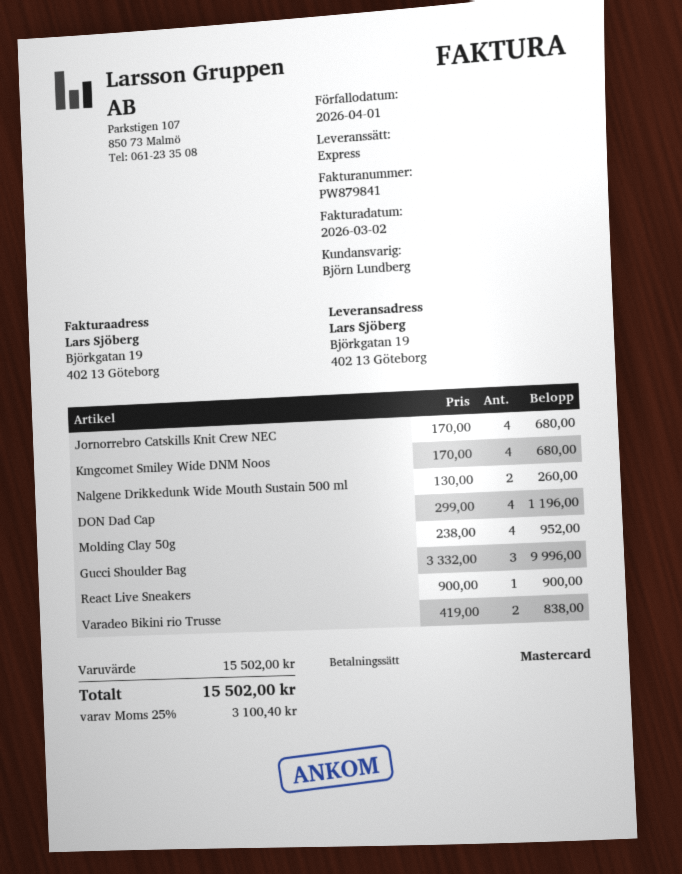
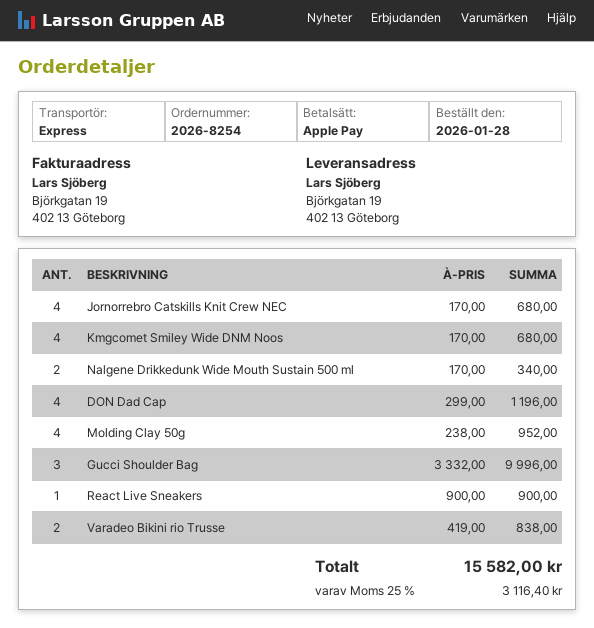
payment method: Mastercard -> Apple Pay
Nalgene Drikkedunk Wide Mouth Sustain 500 ml: 2 x 130.00 = 260.00 -> 2 x 170.00 = 340.00
tax: 25% = 3100.40 -> 25% = 3116.40
total: 15502.00 -> 15582.00

